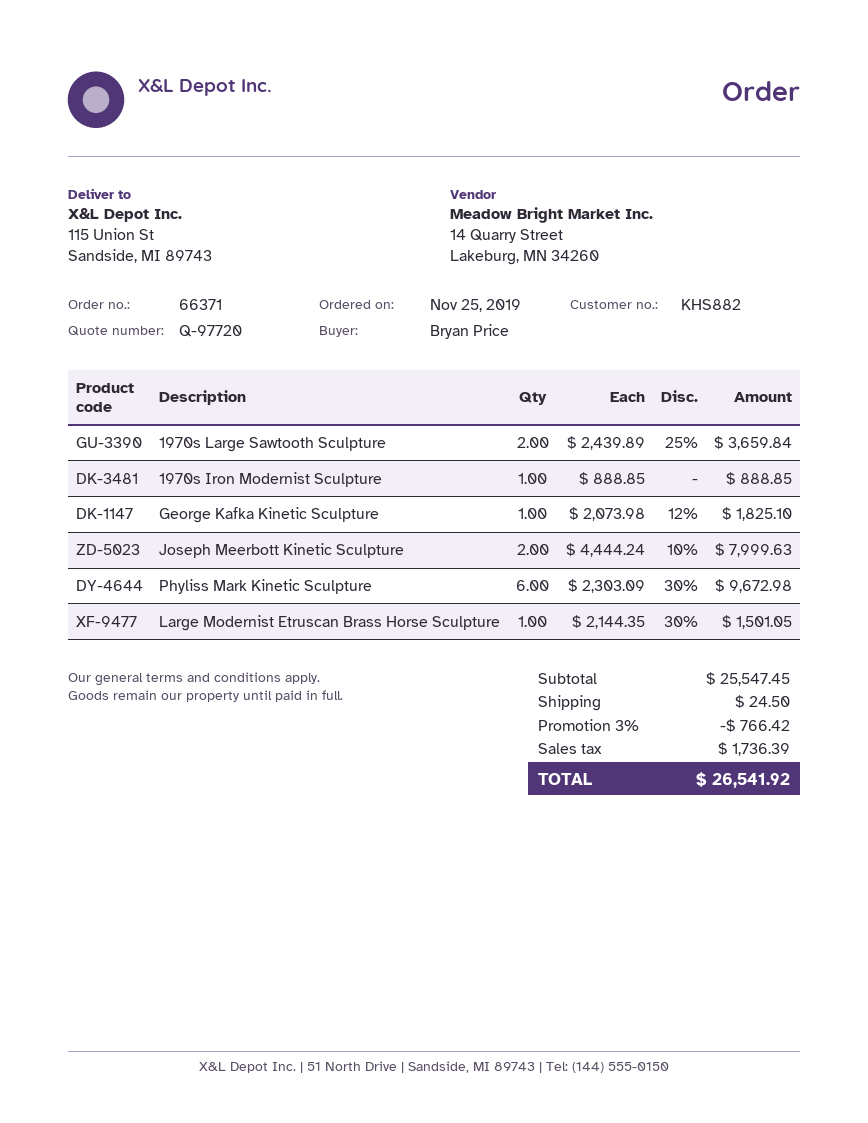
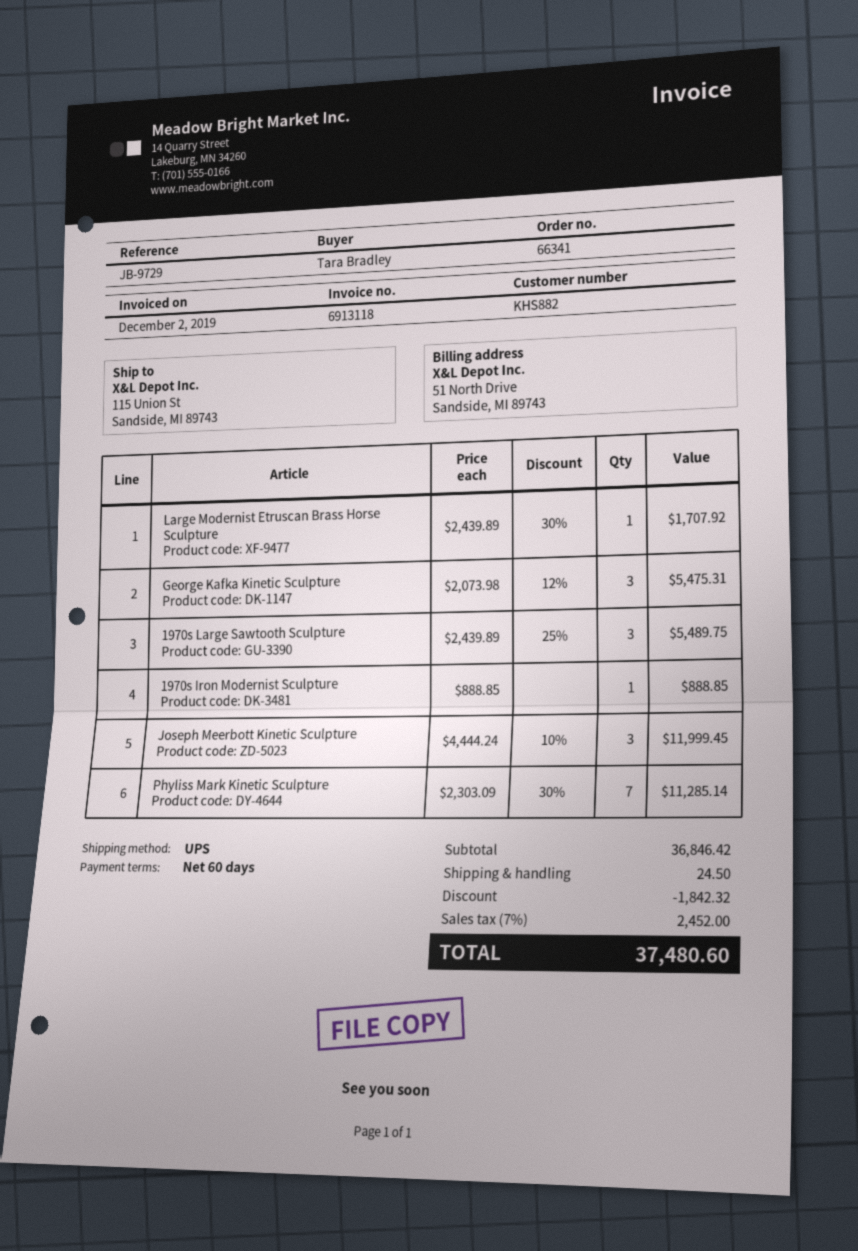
order number: 66371 -> 66341
ordered by: Bryan Price -> Tara Bradley
1970s Large Sawtooth Sculpture: 2 x 2439.89 - 25% = 3659.84 -> 3 x 2439.89 - 25% = 5489.75
George Kafka Kinetic Sculpture: 1 x 2073.98 - 12% = 1825.10 -> 3 x 2073.98 - 12% = 5475.31
Joseph Meerbott Kinetic Sculpture: 2 x 4444.24 - 10% = 7999.63 -> 3 x 4444.24 - 10% = 11999.45
Phyliss Mark Kinetic Sculpture: 6 x 2303.09 - 30% = 9672.98 -> 7 x 2303.09 - 30% = 11285.14
Large Modernist Etruscan Brass Horse Sculpture: 1 x 2144.35 - 30% = 1501.05 -> 1 x 2439.89 - 30% = 1707.92
subtotal: 25547.45 -> 36846.42
discount: 766.42 -> 1842.32
tax: 1736.39 -> 2452.00
total: 26541.92 -> 37480.60

